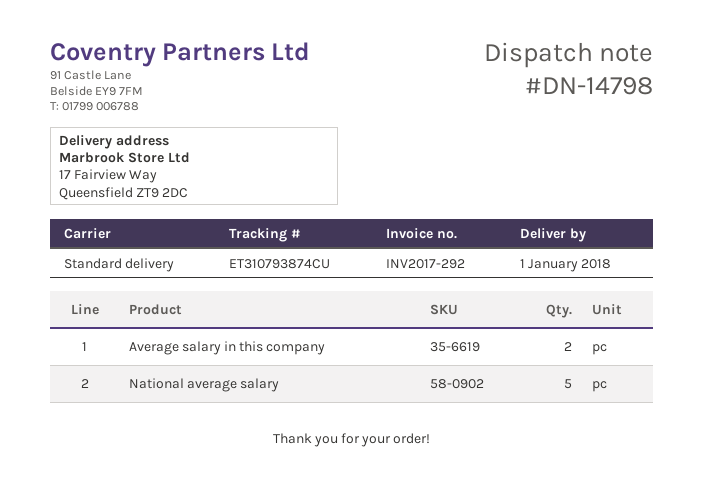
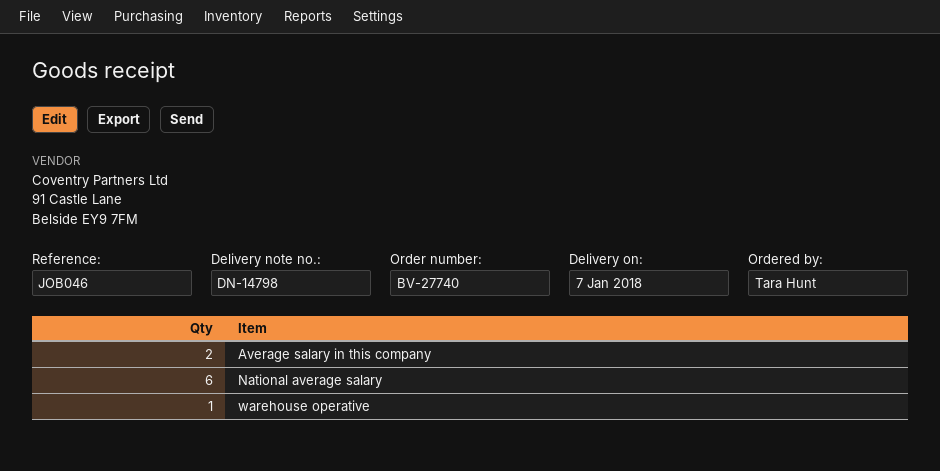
delivery date: 2018-01-01 -> 2018-01-07
National average salary: 5 -> 6
warehouse operative: none -> 1

